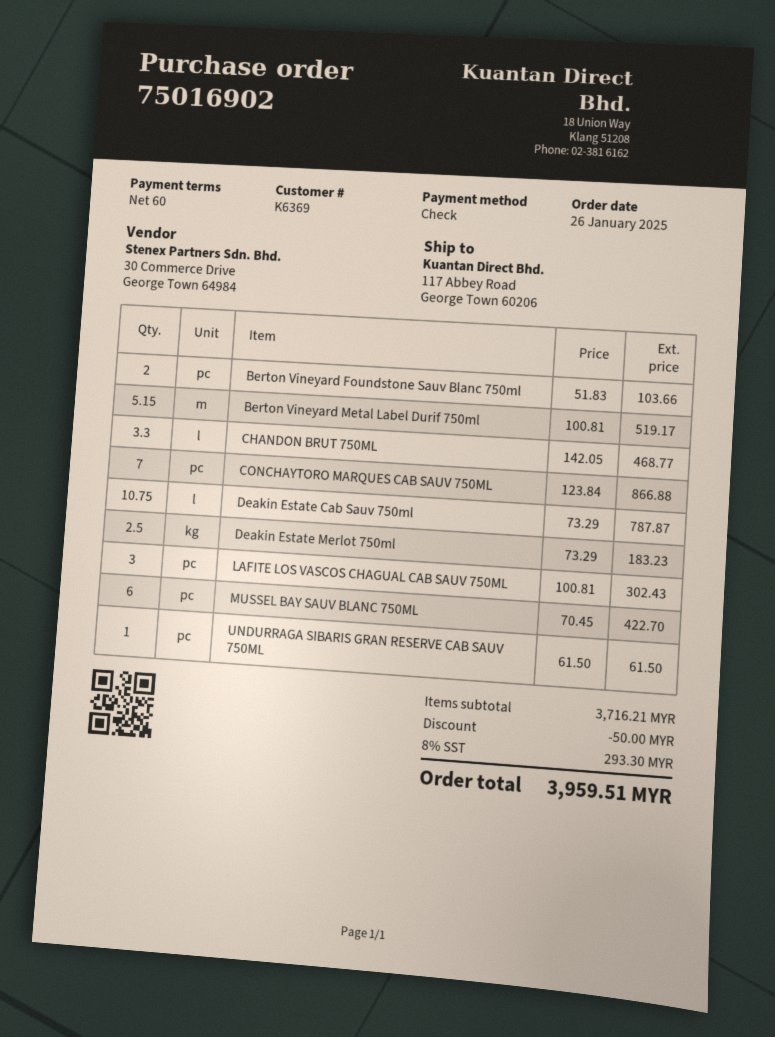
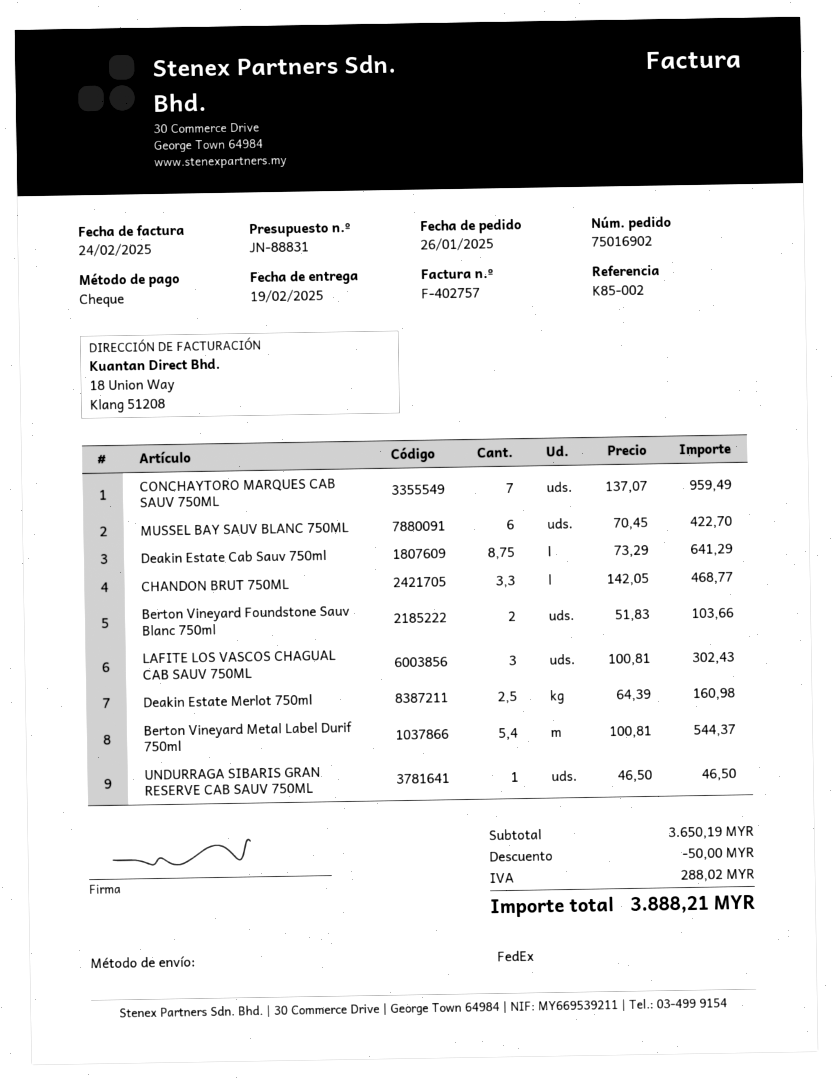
Berton Vineyard Metal Label Durif 750ml: 5.15 x 100.81 = 519.17 -> 5.4 x 100.81 = 544.37
CONCHAYTORO MARQUES CAB SAUV 750ML: 7 x 123.84 = 866.88 -> 7 x 137.07 = 959.49
Deakin Estate Cab Sauv 750ml: 10.75 x 73.29 = 787.87 -> 8.75 x 73.29 = 641.29
Deakin Estate Merlot 750ml: 2.5 x 73.29 = 183.23 -> 2.5 x 64.39 = 160.98
UNDURRAGA SIBARIS GRAN RESERVE CAB SAUV 750ML: 1 x 61.50 = 61.50 -> 1 x 46.50 = 46.50
subtotal: 3716.21 -> 3650.19
tax: 293.30 -> 288.02
total: 3959.51 -> 3888.21

